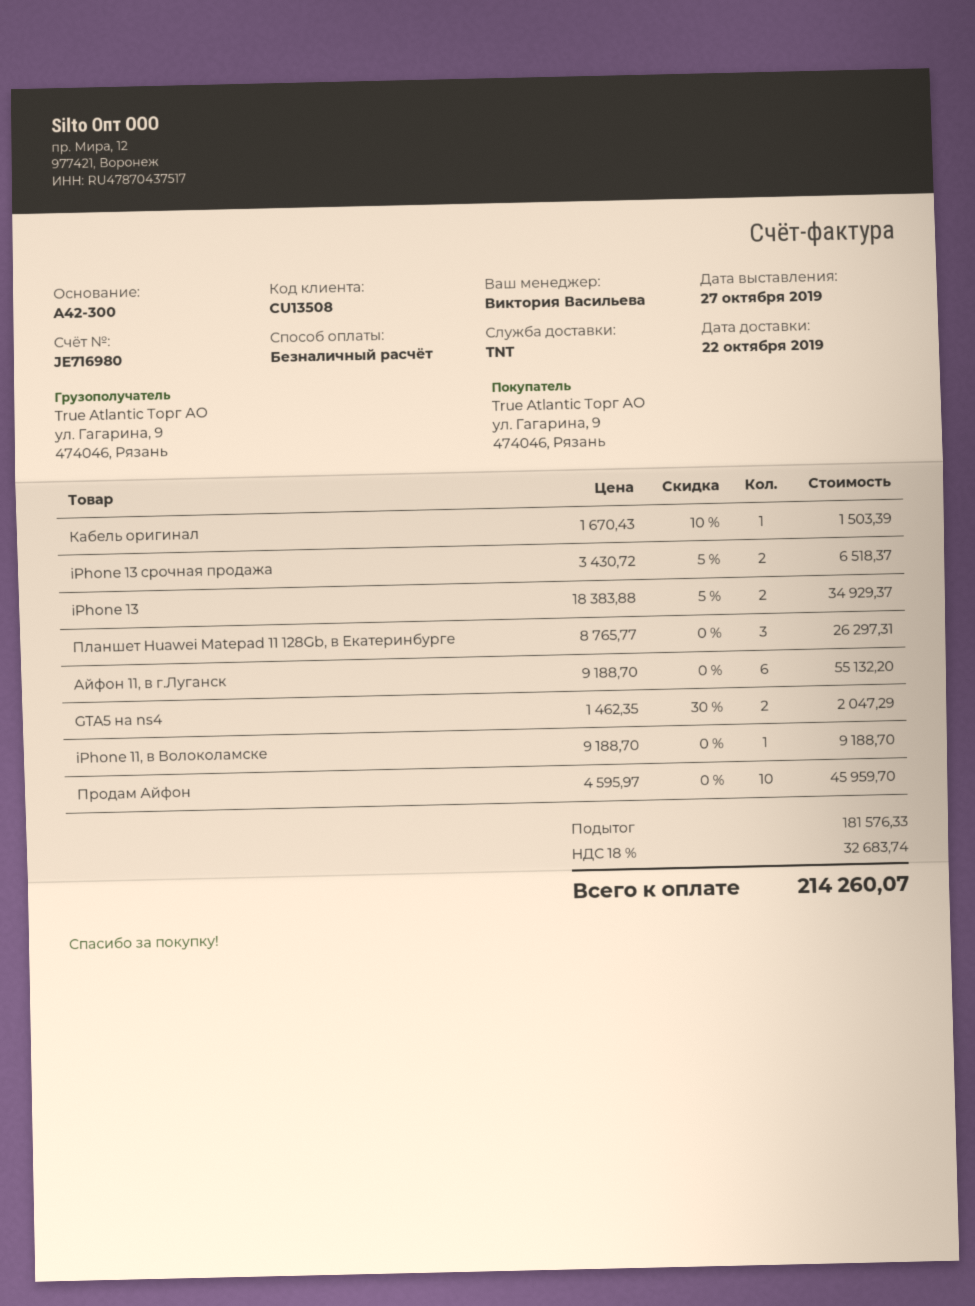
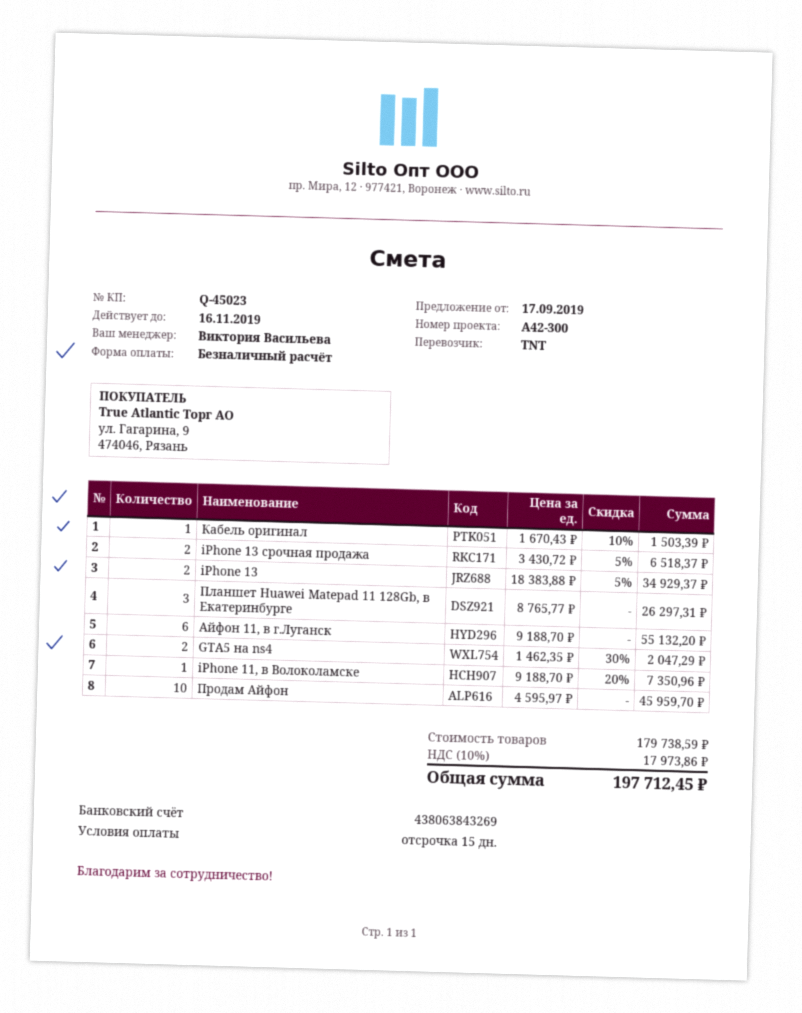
iPhone 11, в Волоколамске: 1 x 9188.70 = 9188.70 -> 1 x 9188.70 - 20% = 7350.96
subtotal: 181576.33 -> 179738.59
tax: 18% = 32683.74 -> 10% = 17973.86
total: 214260.07 -> 197712.45

